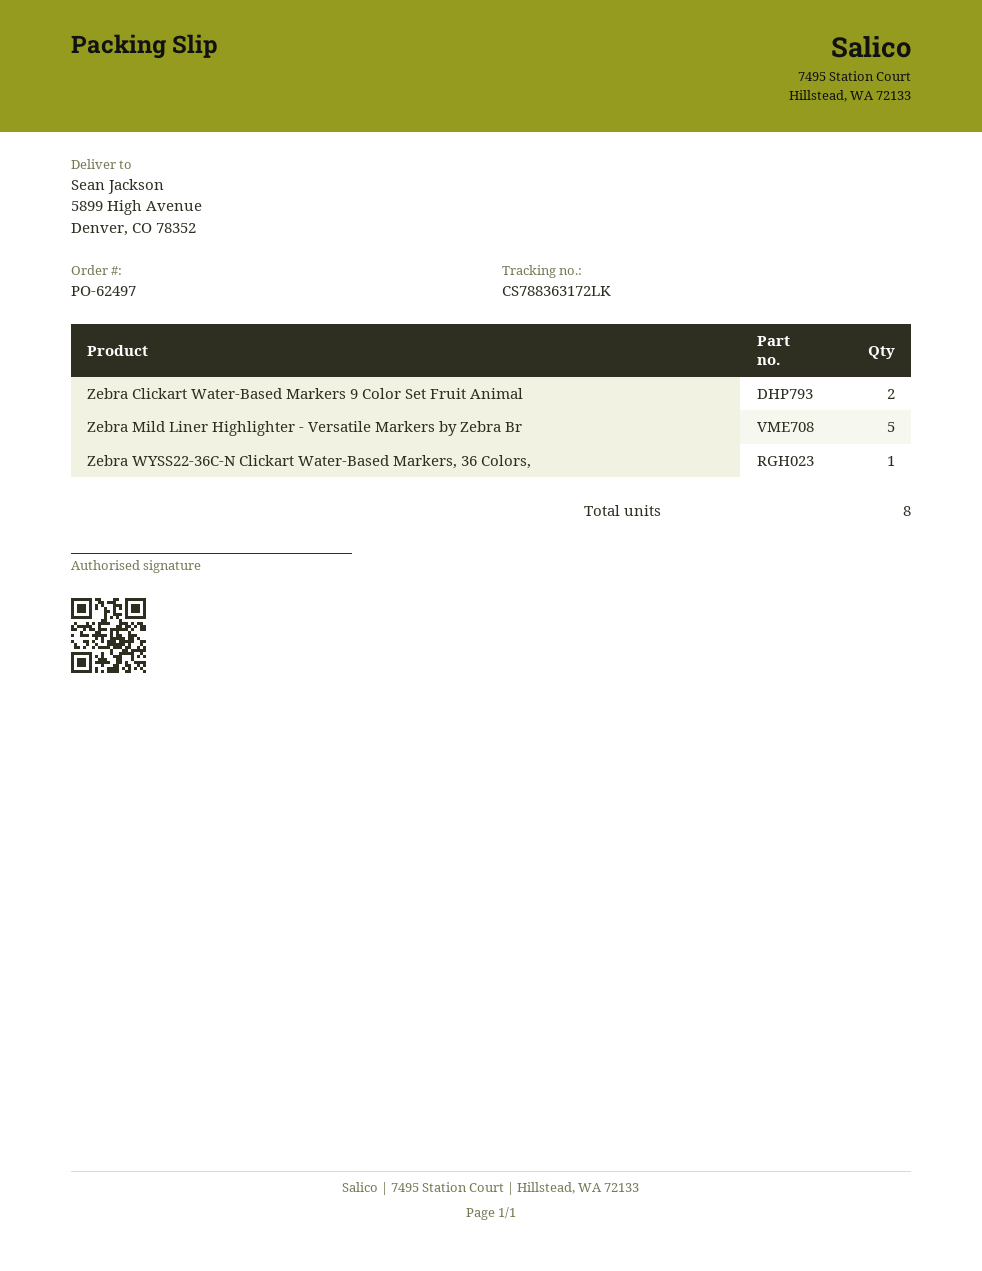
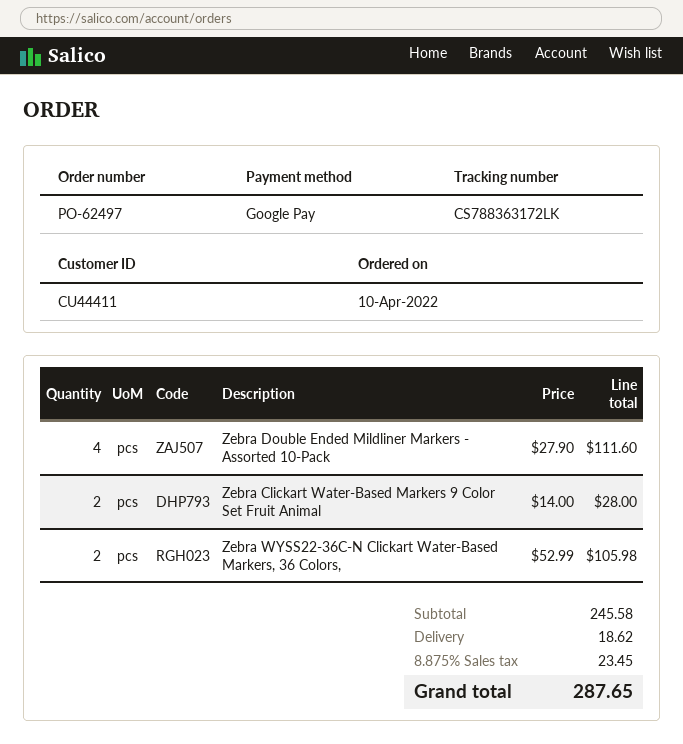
Zebra Mild Liner Highlighter - Versatile Markers by Zebra Br: 5 -> none
Zebra WYSS22-36C-N Clickart Water-Based Markers, 36 Colors,: 1 -> 2
Zebra Double Ended Mildliner Markers - Assorted 10-Pack: none -> 4

